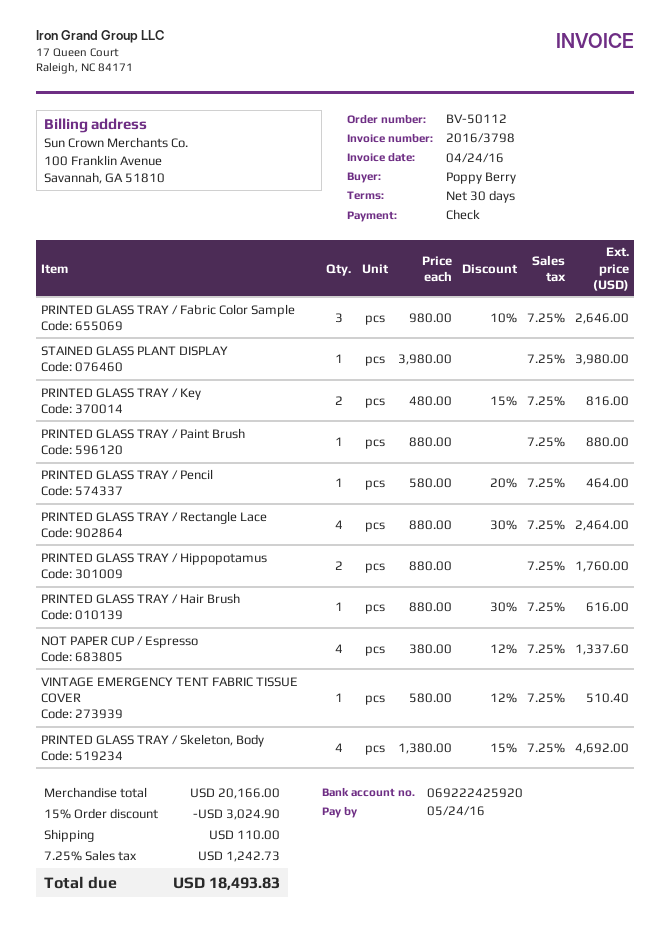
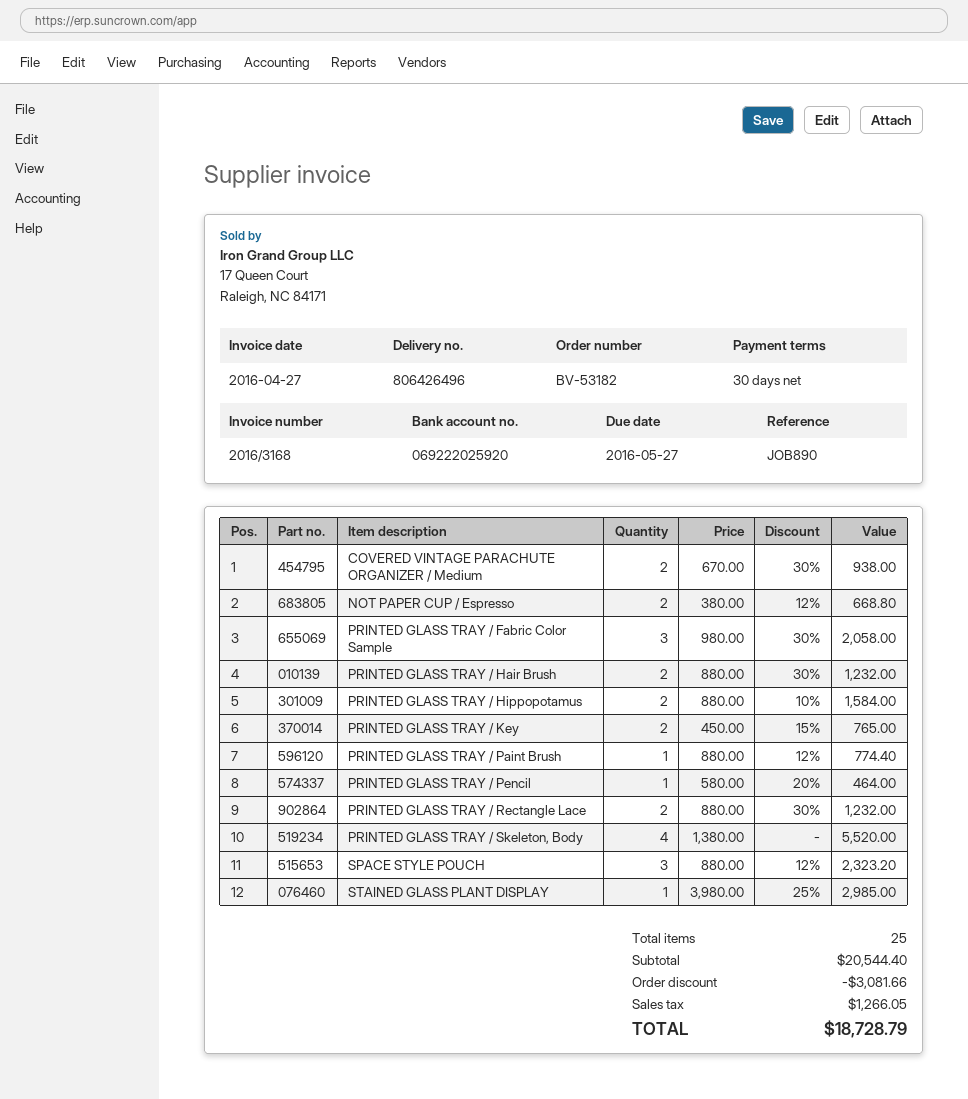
order number: BV-50112 -> BV-53182
invoice number: 2016/3798 -> 2016/3168
invoice date: 2016-04-24 -> 2016-04-27
due date: 2016-05-24 -> 2016-05-27
bank account: 069222425920 -> 069222025920
PRINTED GLASS TRAY / Fabric Color Sample: 3 x 980.00 - 10% = 2646.00 -> 3 x 980.00 - 30% = 2058.00
STAINED GLASS PLANT DISPLAY: 1 x 3980.00 = 3980.00 -> 1 x 3980.00 - 25% = 2985.00
PRINTED GLASS TRAY / Key: 2 x 480.00 - 15% = 816.00 -> 2 x 450.00 - 15% = 765.00
PRINTED GLASS TRAY / Paint Brush: 1 x 880.00 = 880.00 -> 1 x 880.00 - 12% = 774.40
PRINTED GLASS TRAY / Rectangle Lace: 4 x 880.00 - 30% = 2464.00 -> 2 x 880.00 - 30% = 1232.00
PRINTED GLASS TRAY / Hippopotamus: 2 x 880.00 = 1760.00 -> 2 x 880.00 - 10% = 1584.00
PRINTED GLASS TRAY / Hair Brush: 1 x 880.00 - 30% = 616.00 -> 2 x 880.00 - 30% = 1232.00
NOT PAPER CUP / Espresso: 4 x 380.00 - 12% = 1337.60 -> 2 x 380.00 - 12% = 668.80
VINTAGE EMERGENCY TENT FABRIC TISSUE COVER: 1 x 580.00 - 12% = 510.40 -> none
PRINTED GLASS TRAY / Skeleton, Body: 4 x 1380.00 - 15% = 4692.00 -> 4 x 1380.00 = 5520.00
COVERED VINTAGE PARACHUTE ORGANIZER / Medium: none -> 2 x 670.00 - 30% = 938.00
SPACE STYLE POUCH: none -> 3 x 880.00 - 12% = 2323.20
subtotal: 20166.00 -> 20544.40
discount: 3024.90 -> 3081.66
shipping: 110.00 -> none
tax: 1242.73 -> 1266.05
total: 18493.83 -> 18728.79

